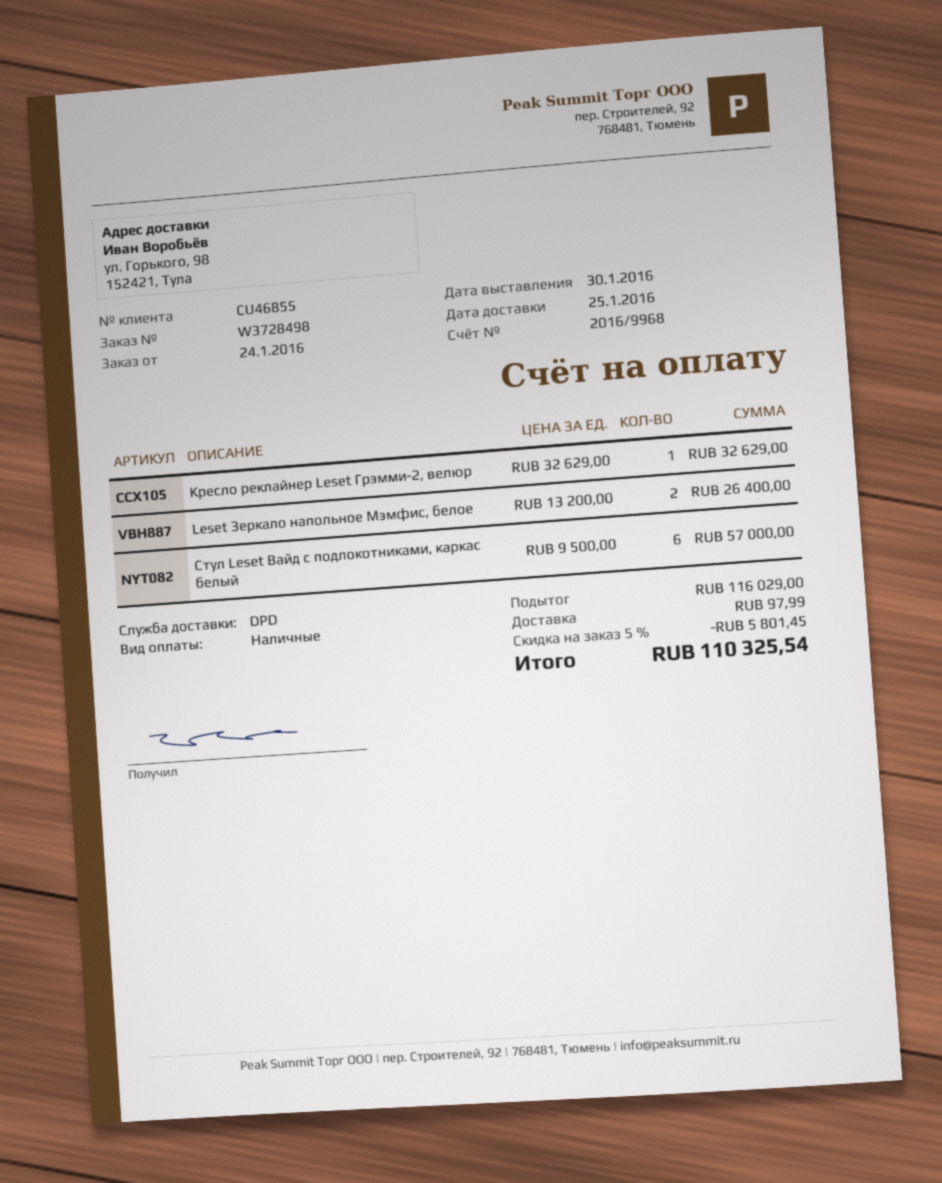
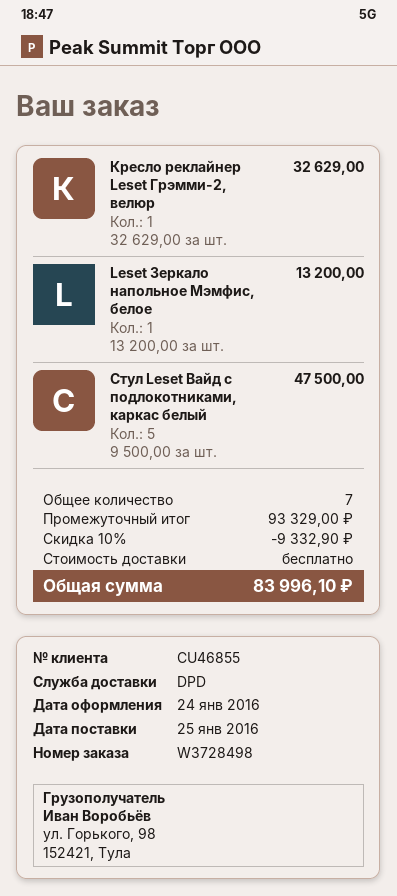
Leset Зеркало напольное Мэмфис, белое: 2 x 13200.00 = 26400.00 -> 1 x 13200.00 = 13200.00
Стул Leset Вайд с подлокотниками, каркас белый: 6 x 9500.00 = 57000.00 -> 5 x 9500.00 = 47500.00
subtotal: 116029.00 -> 93329.00
discount: 5% = 5801.45 -> 10% = 9332.90
shipping: 97.99 -> 0.00
total: 110325.54 -> 83996.10

